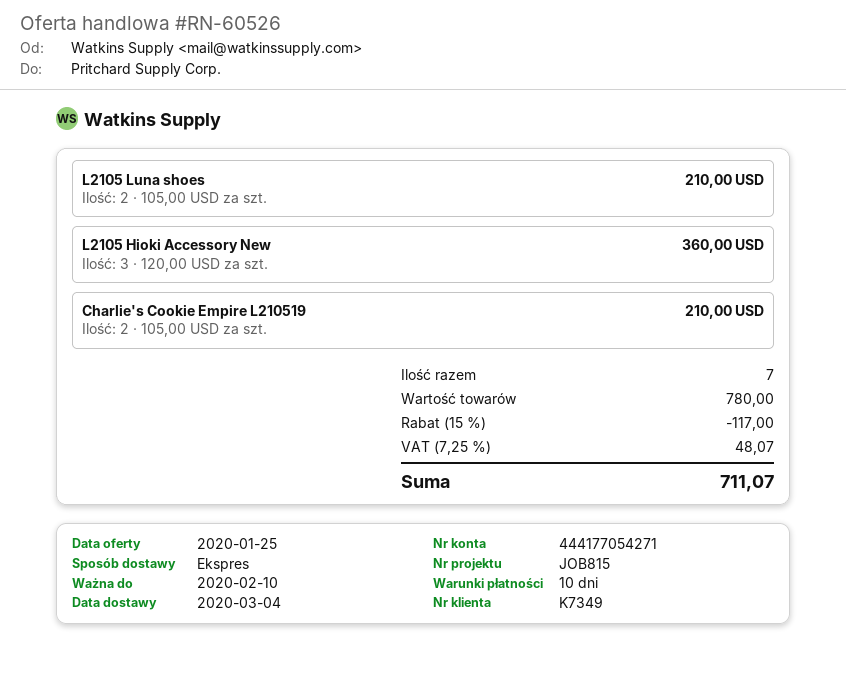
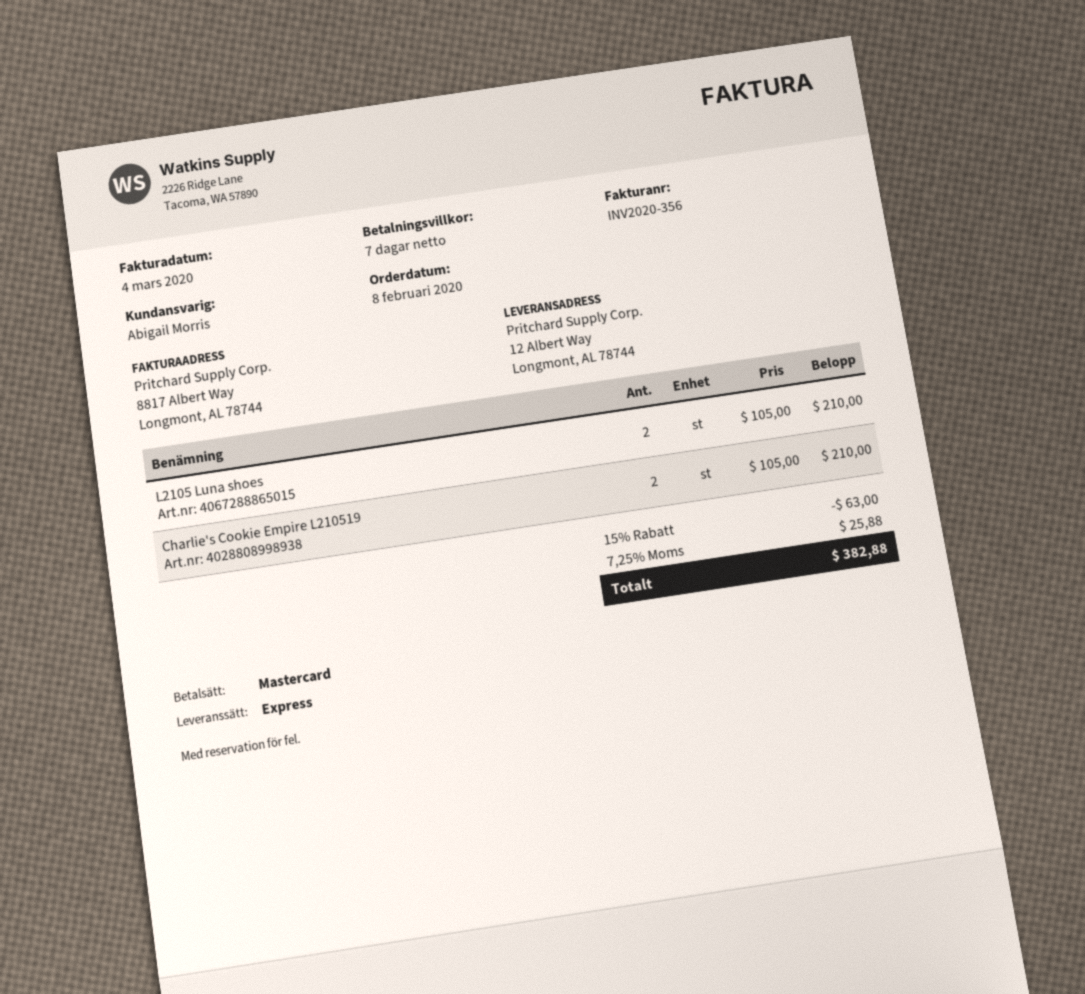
payment terms: 10 days -> 7 days
L2105 Hioki Accessory New: 3 x 120.00 = 360.00 -> none
discount: 15% = 117.00 -> 15% = 63.00
tax: 7.25% = 48.07 -> 7.25% = 25.88
total: 711.07 -> 382.88

